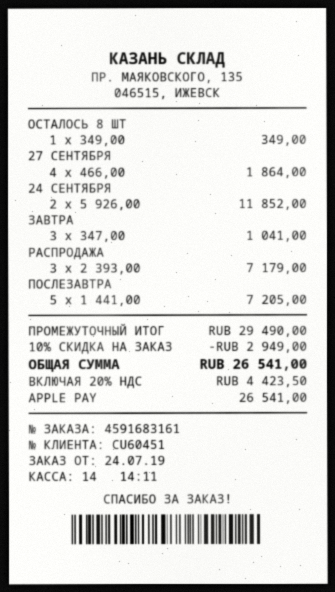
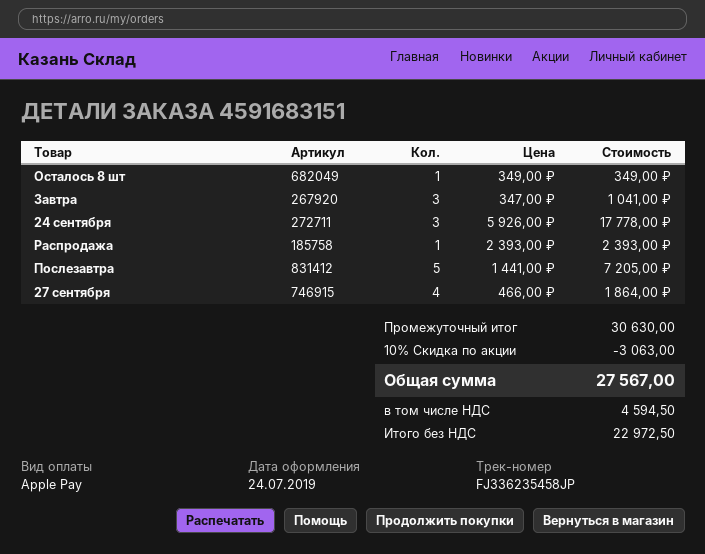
order number: 4591683161 -> 4591683151
24 СЕНТЯБРЯ: 2 x 5926.00 = 11852.00 -> 3 x 5926.00 = 17778.00
РАСПРОДАЖА: 3 x 2393.00 = 7179.00 -> 1 x 2393.00 = 2393.00
subtotal: 29490.00 -> 30630.00
discount: 10% = 2949.00 -> 10% = 3063.00
tax: 4423.50 -> 4594.50
total: 26541.00 -> 27567.00

